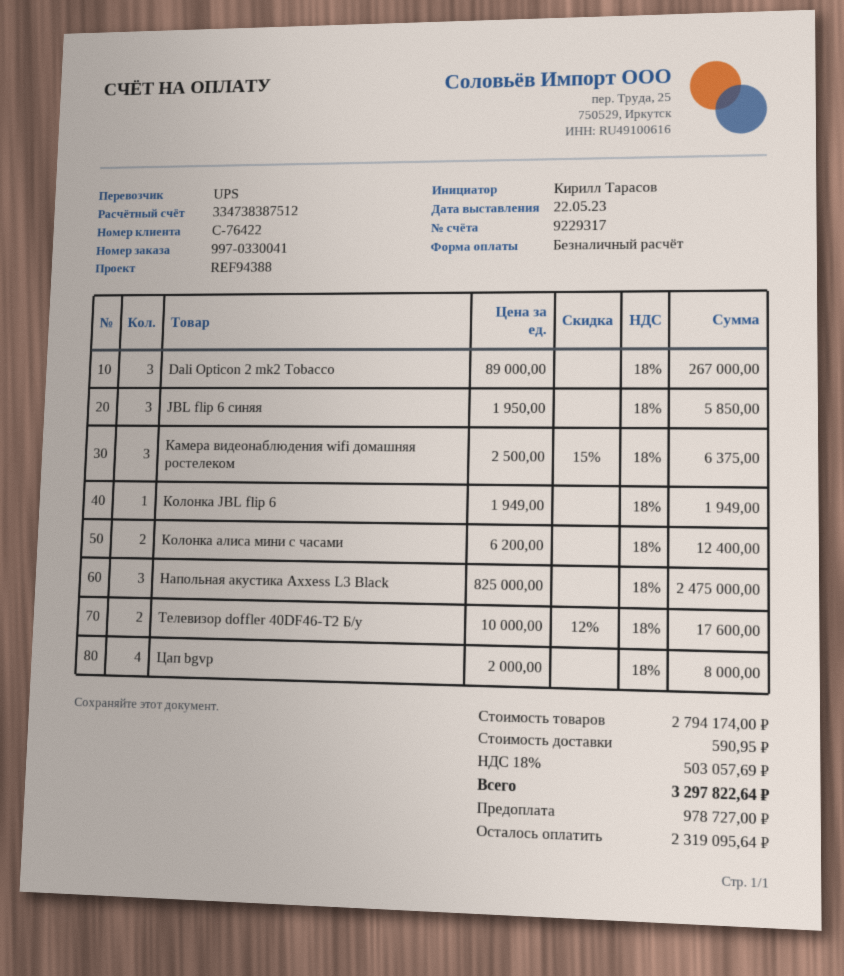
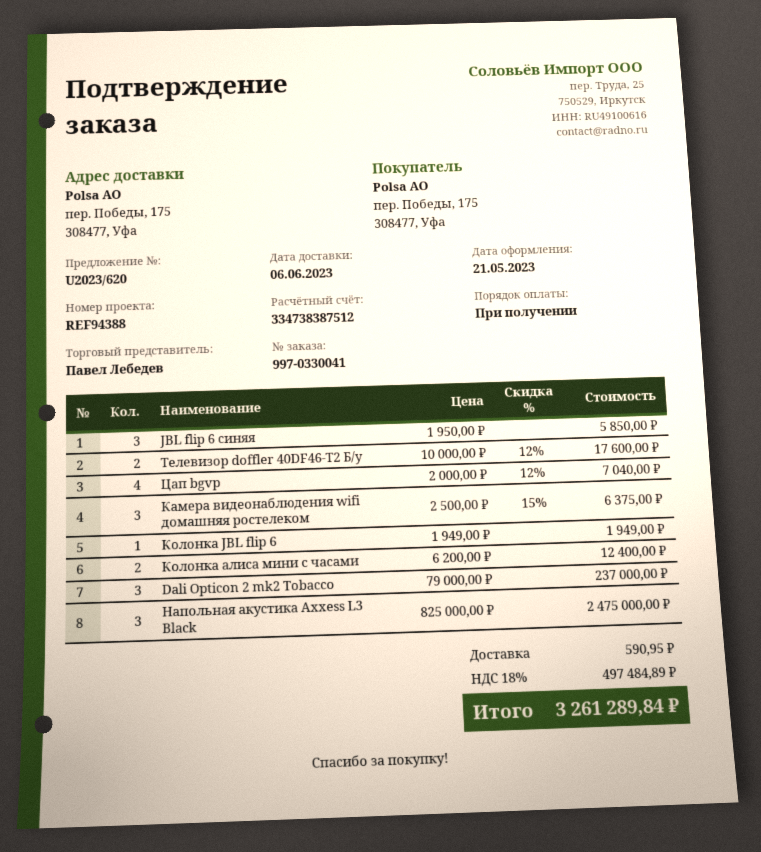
Dali Opticon 2 mk2 Tobacco: 3 x 89000.00 = 267000.00 -> 3 x 79000.00 = 237000.00
Цап bgvp: 4 x 2000.00 = 8000.00 -> 4 x 2000.00 - 12% = 7040.00
tax: 18% = 503057.69 -> 18% = 497484.89
total: 3297822.64 -> 3261289.84

